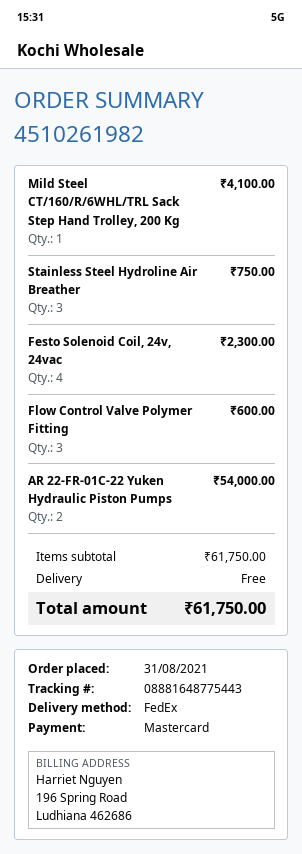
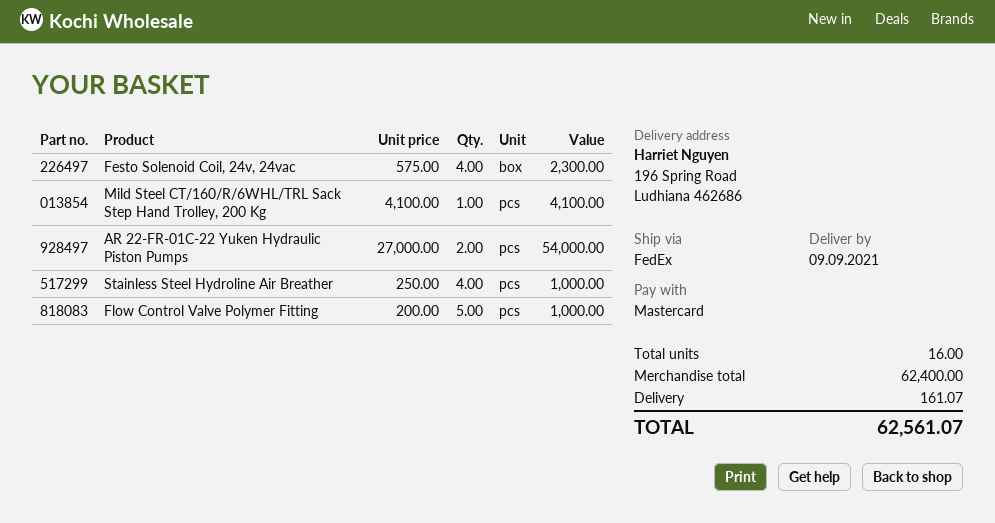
Stainless Steel Hydroline Air Breather: 3 for 750.00 -> 4 for 1000.00
Flow Control Valve Polymer Fitting: 3 for 600.00 -> 5 for 1000.00
subtotal: 61750.00 -> 62400.00
shipping: 0.00 -> 161.07
total: 61750.00 -> 62561.07

